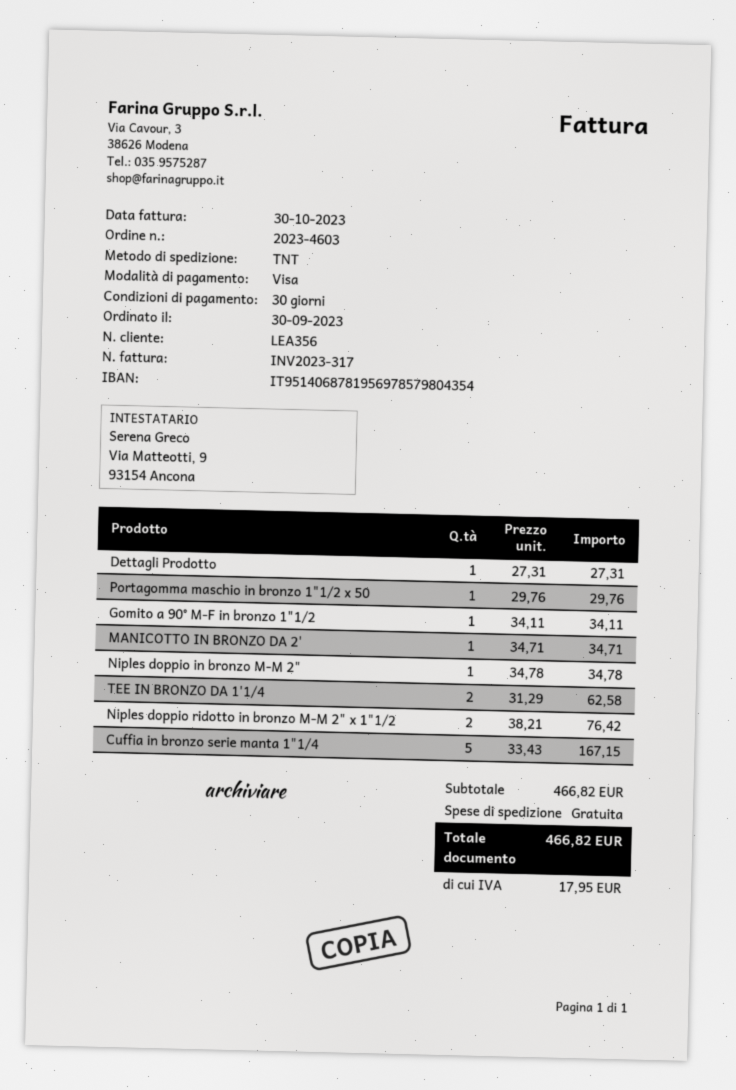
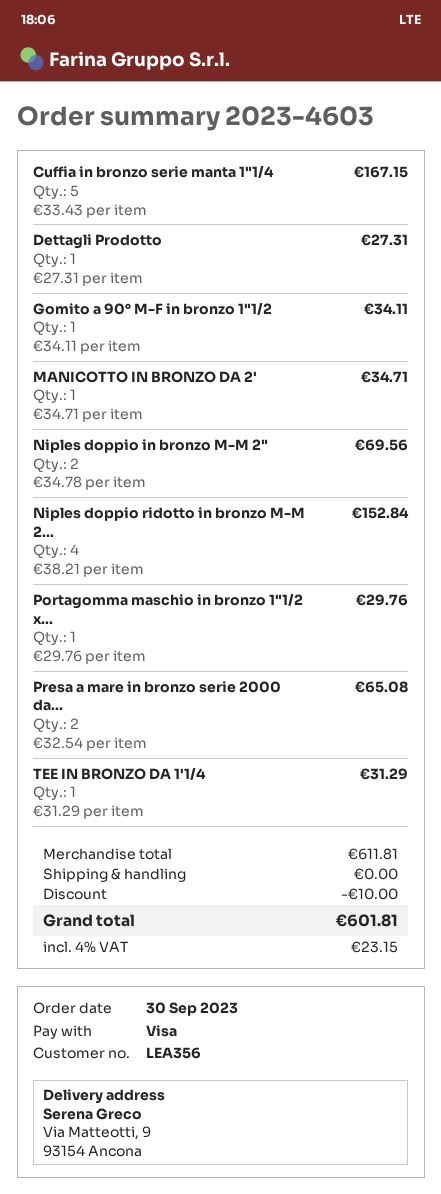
Niples doppio in bronzo M-M 2": 1 x 34.78 = 34.78 -> 2 x 34.78 = 69.56
TEE IN BRONZO DA 1'1/4: 2 x 31.29 = 62.58 -> 1 x 31.29 = 31.29
Niples doppio ridotto in bronzo M-M 2" x 1"1/2: 2 x 38.21 = 76.42 -> 4 x 38.21 = 152.84
Presa a mare in bronzo serie 2000 da...: none -> 2 x 32.54 = 65.08
subtotal: 466.82 -> 611.81
discount: none -> 10.00
tax: 17.95 -> 23.15
total: 466.82 -> 601.81

